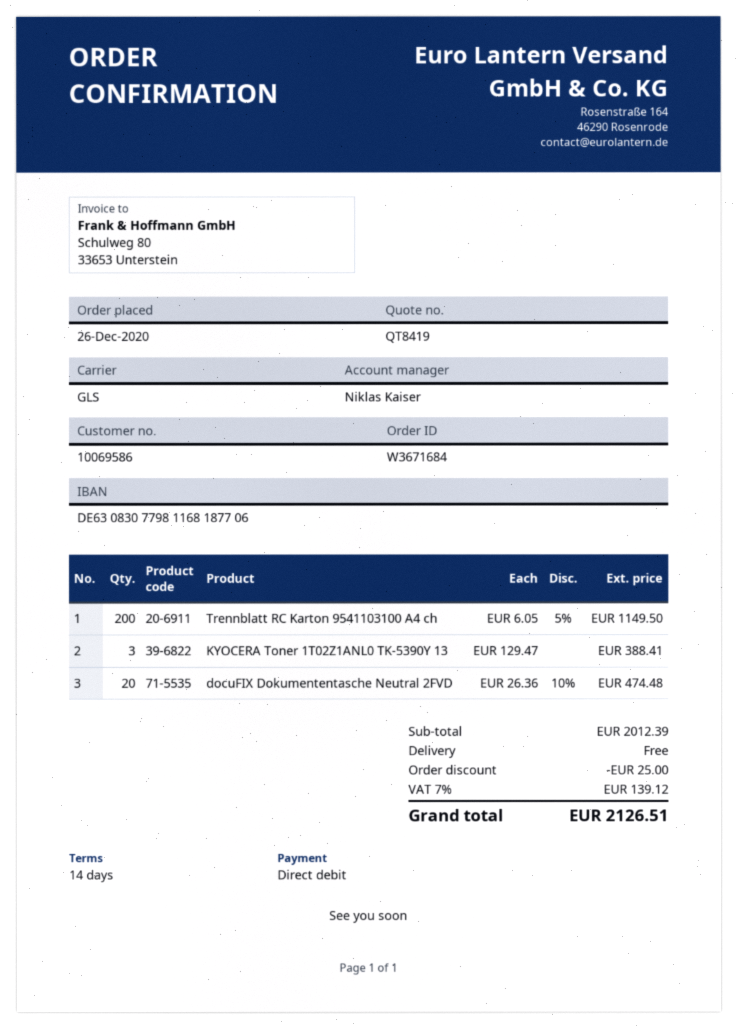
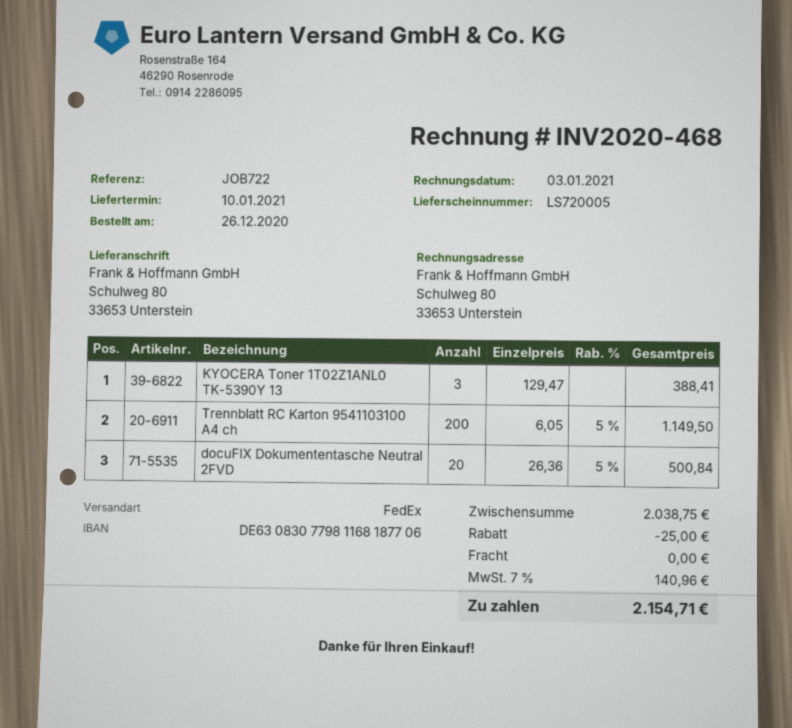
shipping method: GLS -> FedEx
docuFIX Dokumententasche Neutral 2FVD: 20 x 26.36 - 10% = 474.48 -> 20 x 26.36 - 5% = 500.84
subtotal: 2012.39 -> 2038.75
tax: 7% = 139.12 -> 7% = 140.96
total: 2126.51 -> 2154.71

